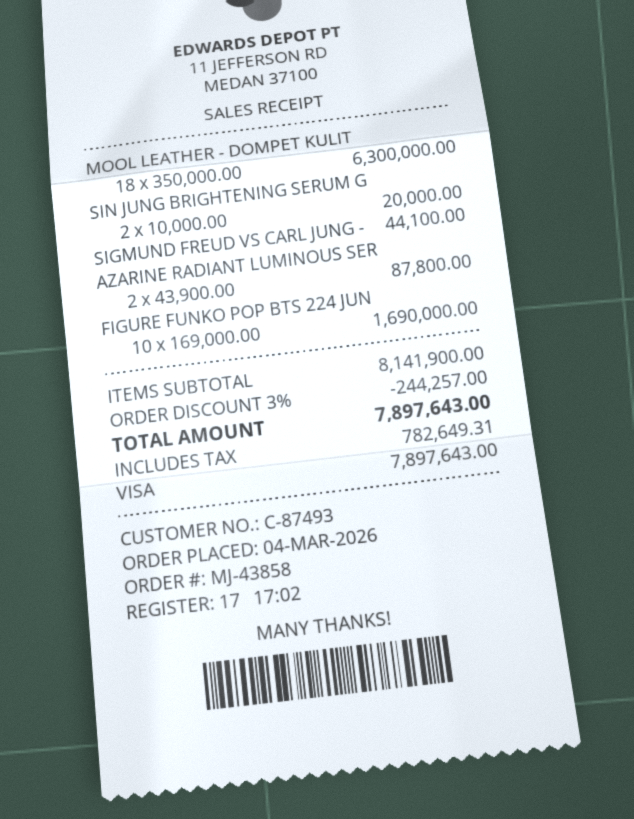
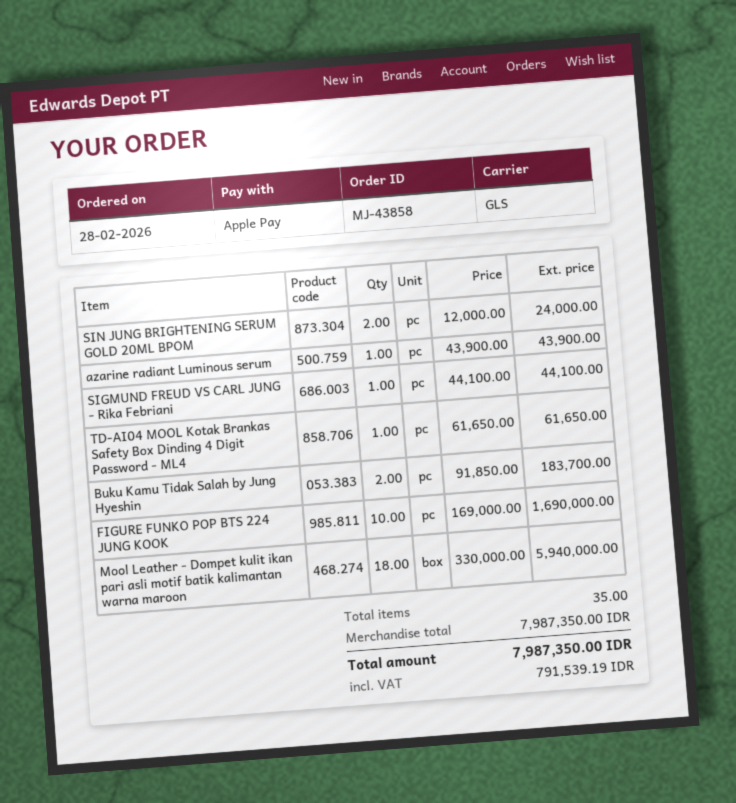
order date: 2026-03-04 -> 2026-02-28
payment method: Visa -> Apple Pay
MOOL LEATHER - DOMPET KULIT: 18 x 350000.00 = 6300000.00 -> 18 x 330000.00 = 5940000.00
SIN JUNG BRIGHTENING SERUM G: 2 x 10000.00 = 20000.00 -> 2 x 12000.00 = 24000.00
AZARINE RADIANT LUMINOUS SER: 2 x 43900.00 = 87800.00 -> 1 x 43900.00 = 43900.00
TD-AI04 MOOL Kotak Brankas Safety Box Dinding 4 Digit Password - ML4: none -> 1 x 61650.00 = 61650.00
Buku Kamu Tidak Salah by Jung Hyeshin: none -> 2 x 91850.00 = 183700.00
subtotal: 8141900.00 -> 7987350.00
discount: 3% = 244257.00 -> none
tax: 782649.31 -> 791539.19
total: 7897643.00 -> 7987350.00

